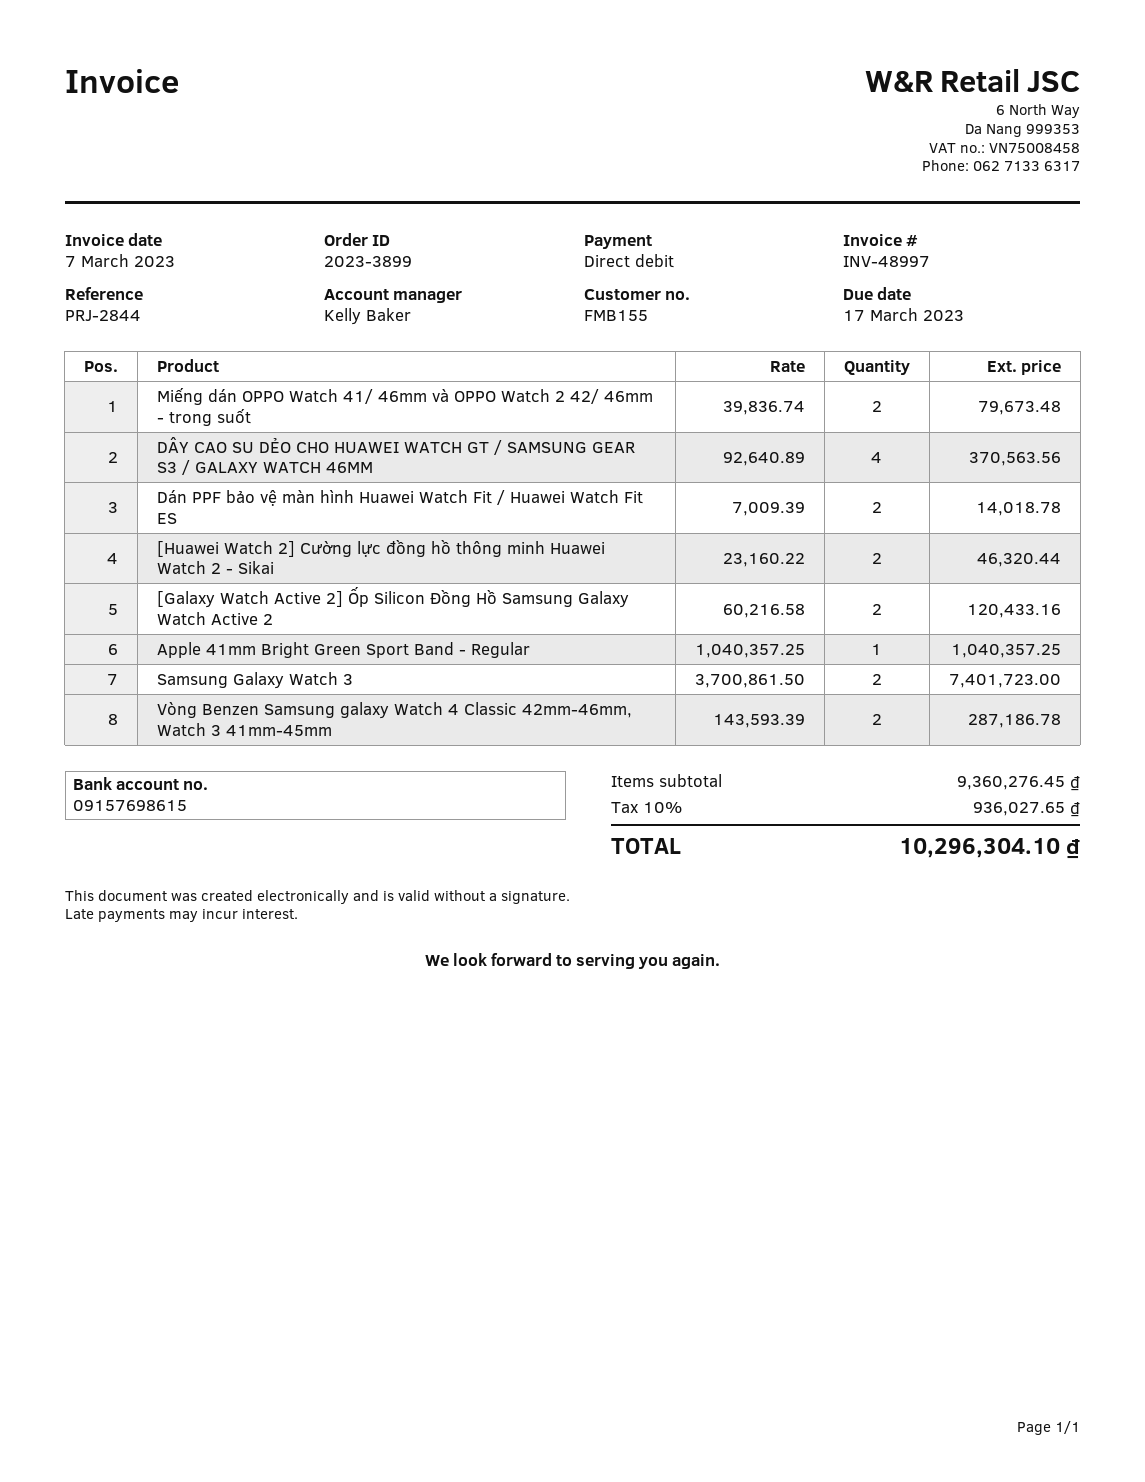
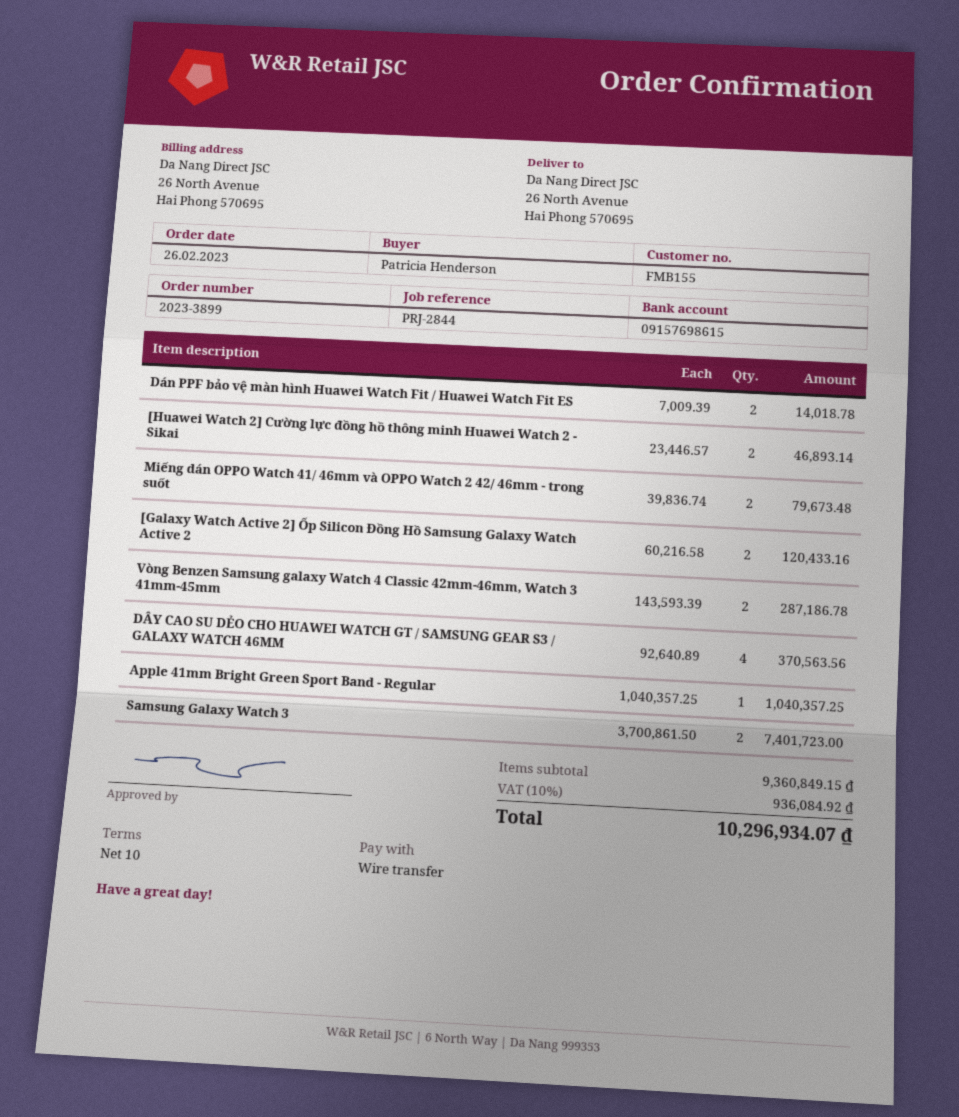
payment method: direct debit -> bank transfer
[Huawei Watch 2] Cường lực đồng hồ thông minh Huawei Watch 2 - Sikai: 2 x 23160.22 = 46320.44 -> 2 x 23446.57 = 46893.14
subtotal: 9360276.45 -> 9360849.15
tax: 10% = 936027.65 -> 10% = 936084.92
total: 10296304.10 -> 10296934.07

